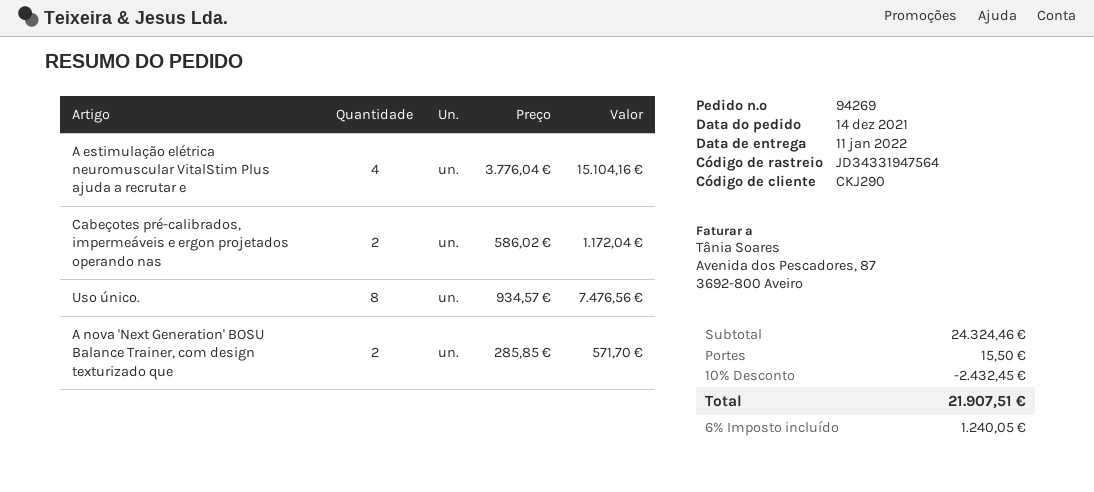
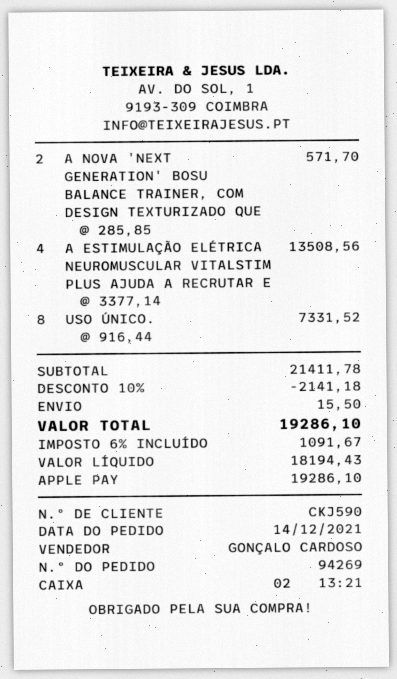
customer number: CKJ290 -> CKJ590
A estimulação elétrica neuromuscular VitalStim Plus ajuda a recrutar e: 4 x 3776.04 = 15104.16 -> 4 x 3377.14 = 13508.56
Cabeçotes pré-calibrados, impermeáveis e ergon projetados operando nas: 2 x 586.02 = 1172.04 -> none
Uso único.: 8 x 934.57 = 7476.56 -> 8 x 916.44 = 7331.52
subtotal: 24324.46 -> 21411.78
discount: 10% = 2432.45 -> 10% = 2141.18
tax: 6% = 1240.05 -> 6% = 1091.67
total: 21907.51 -> 19286.10

